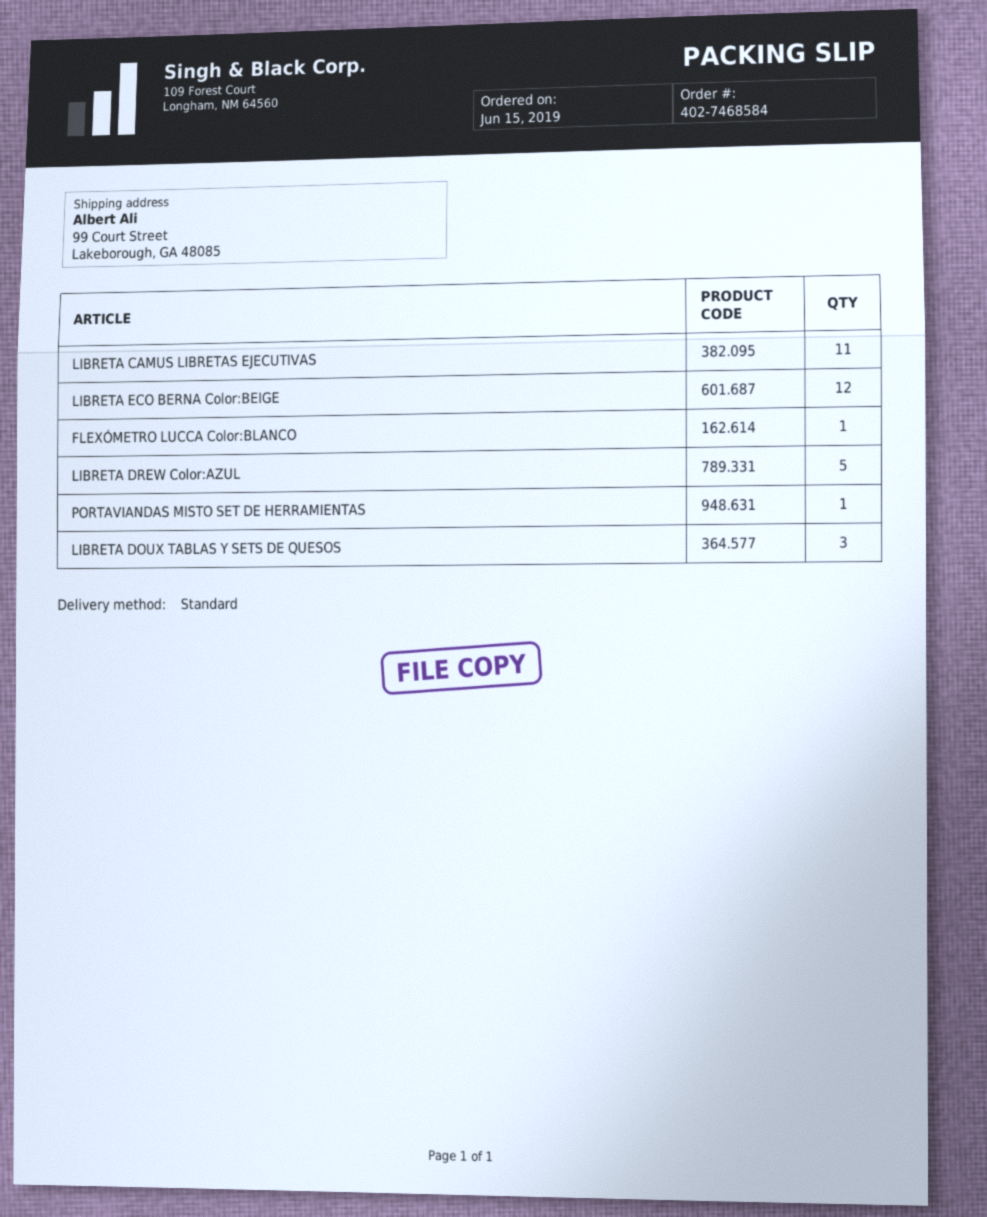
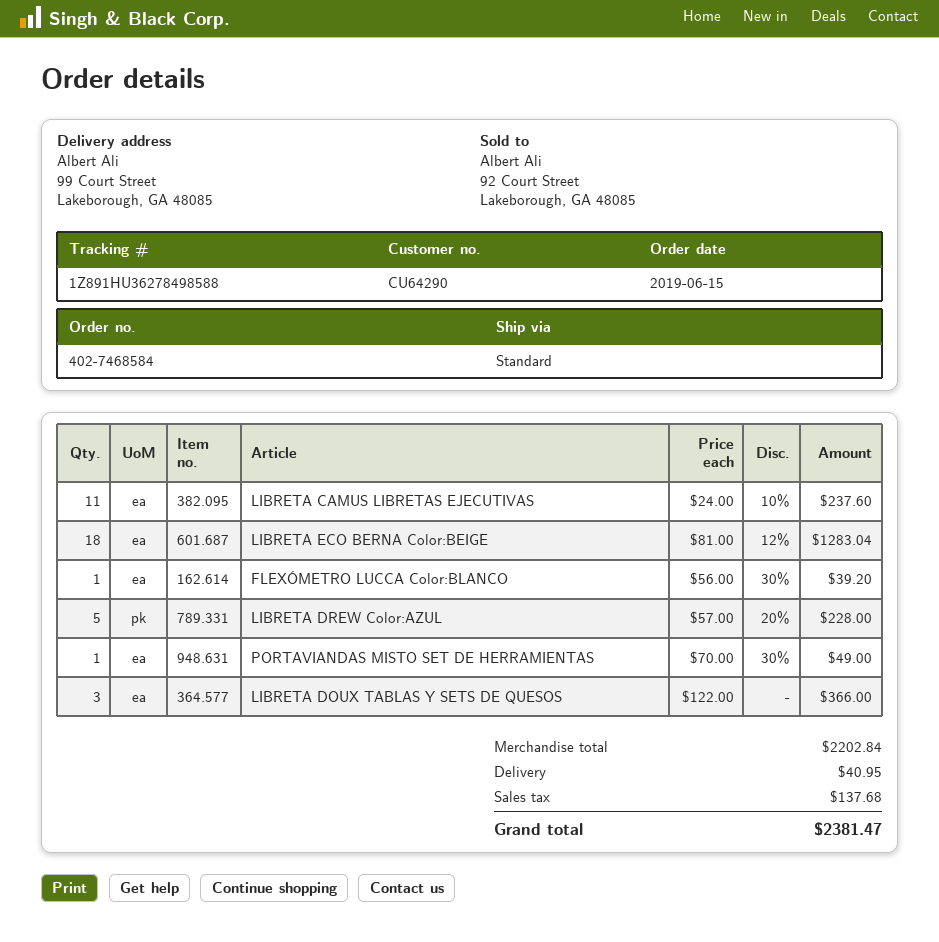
LIBRETA ECO BERNA Color:BEIGE: 12 -> 18

